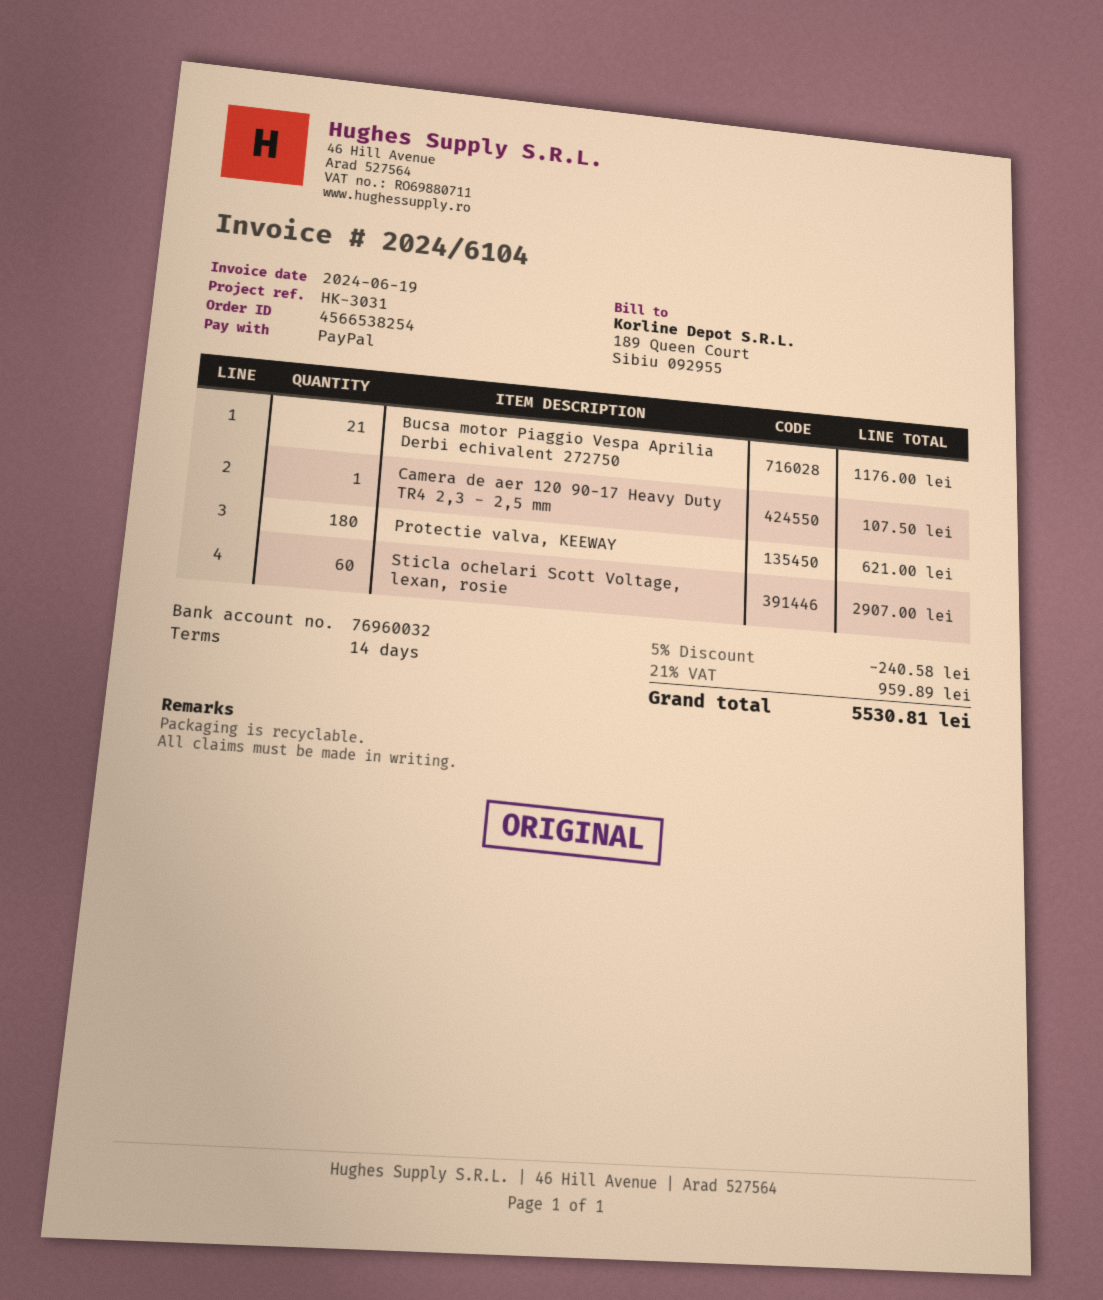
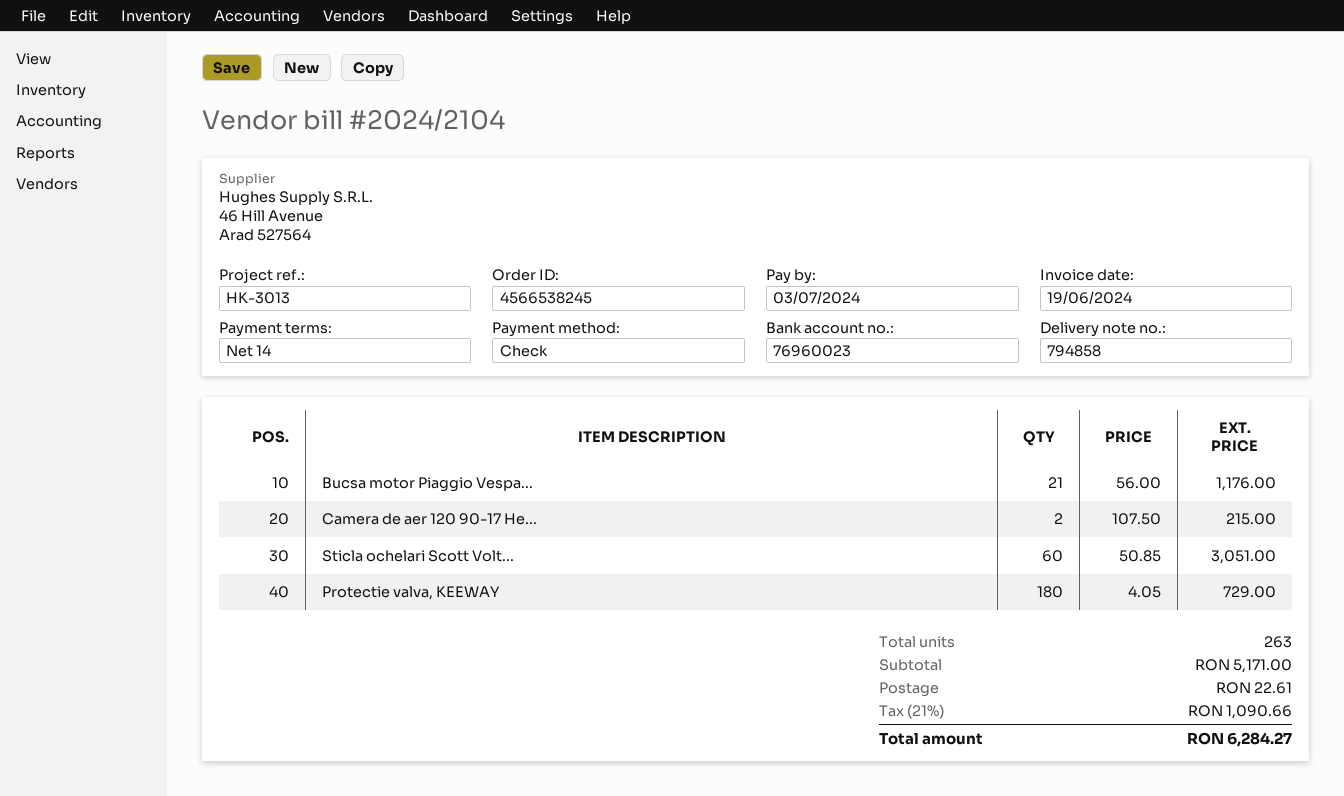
order number: 4566538254 -> 4566538245
invoice number: 2024/6104 -> 2024/2104
reference: HK-3031 -> HK-3013
payment method: PayPal -> cheque
bank account: 76960032 -> 76960023
Camera de aer 120 90-17 Heavy Duty TR4 2,3 - 2,5 mm: 1 for 107.50 -> 2 for 215.00
Protectie valva, KEEWAY: 180 for 621.00 -> 180 for 729.00
Sticla ochelari Scott Voltage, lexan, rosie: 60 for 2907.00 -> 60 for 3051.00
discount: 5% = 240.58 -> none
shipping: none -> 22.61
tax: 21% = 959.89 -> 21% = 1090.66
total: 5530.81 -> 6284.27

